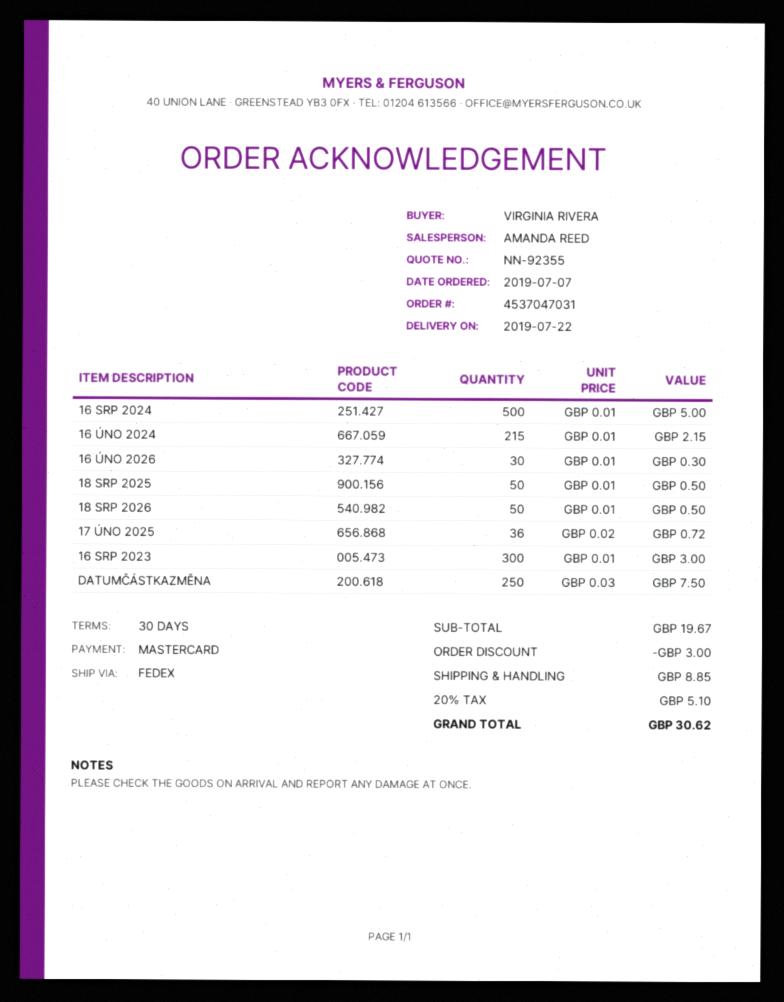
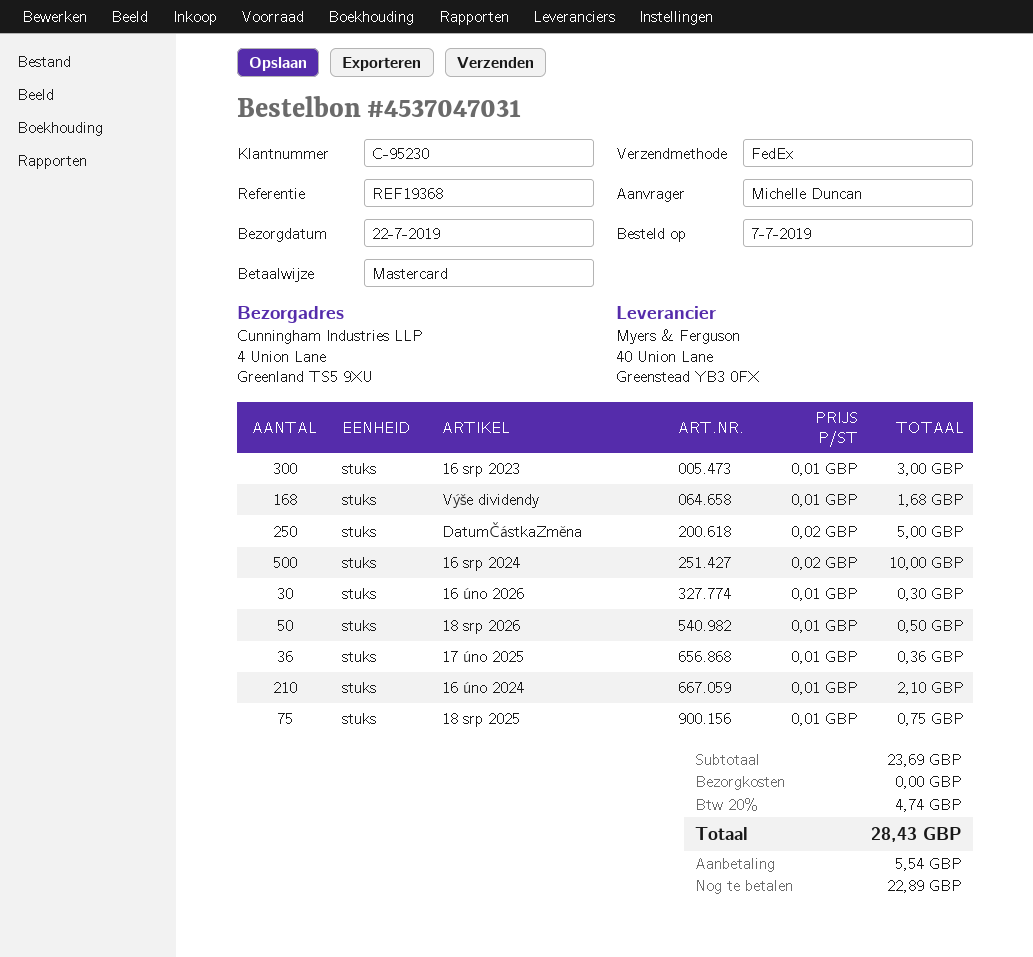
ordered by: VIRGINIA RIVERA -> Michelle Duncan
16 SRP 2024: 500 x 0.01 = 5.00 -> 500 x 0.02 = 10.00
16 ÚNO 2024: 215 x 0.01 = 2.15 -> 210 x 0.01 = 2.10
18 SRP 2025: 50 x 0.01 = 0.50 -> 75 x 0.01 = 0.75
17 ÚNO 2025: 36 x 0.02 = 0.72 -> 36 x 0.01 = 0.36
DATUMČÁSTKAZMĚNA: 250 x 0.03 = 7.50 -> 250 x 0.02 = 5.00
Výše dividendy: none -> 168 x 0.01 = 1.68
subtotal: 19.67 -> 23.69
discount: 3.00 -> none
shipping: 8.85 -> 0.00
tax: 20% = 5.10 -> 20% = 4.74
total: 30.62 -> 28.43

